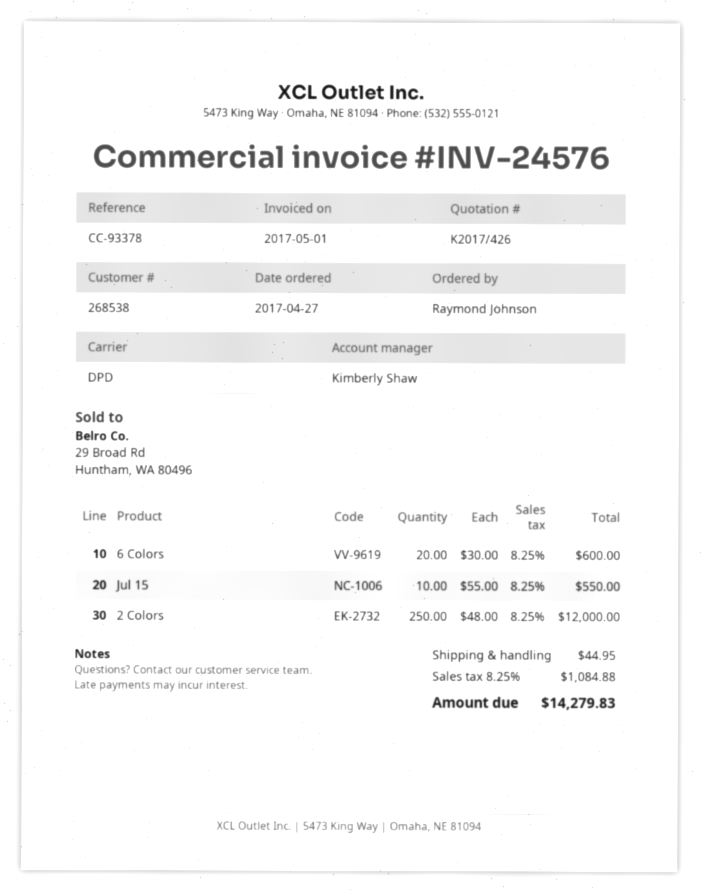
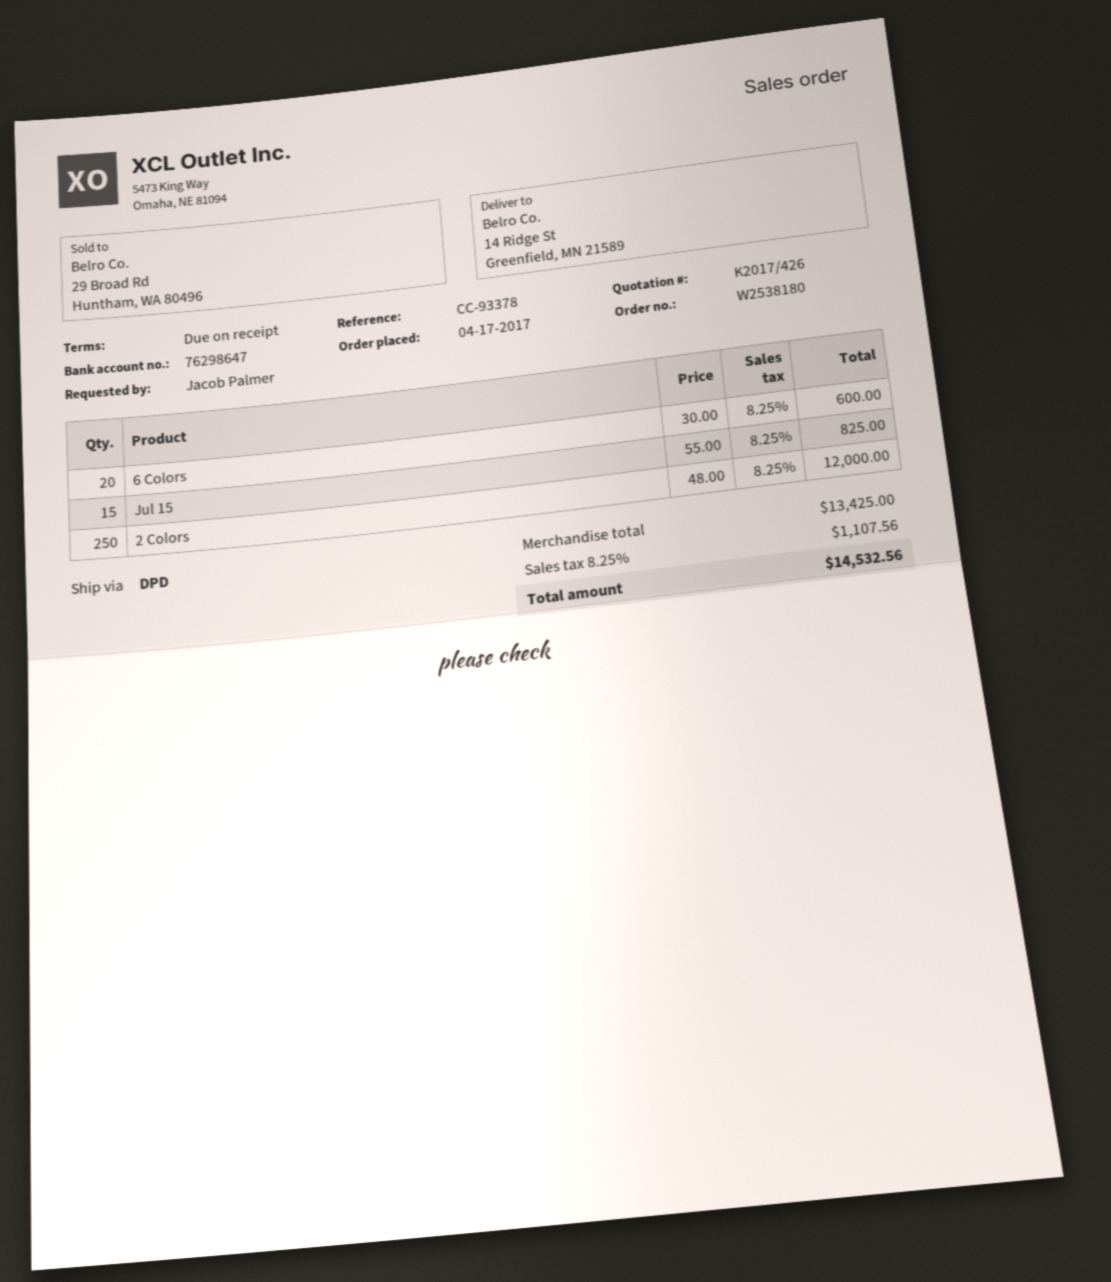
order date: 2017-04-27 -> 2017-04-17
ordered by: Raymond Johnson -> Jacob Palmer
Jul 15: 10 x 55.00 = 550.00 -> 15 x 55.00 = 825.00
shipping: 44.95 -> none
tax: 8.25% = 1084.88 -> 8.25% = 1107.56
total: 14279.83 -> 14532.56

